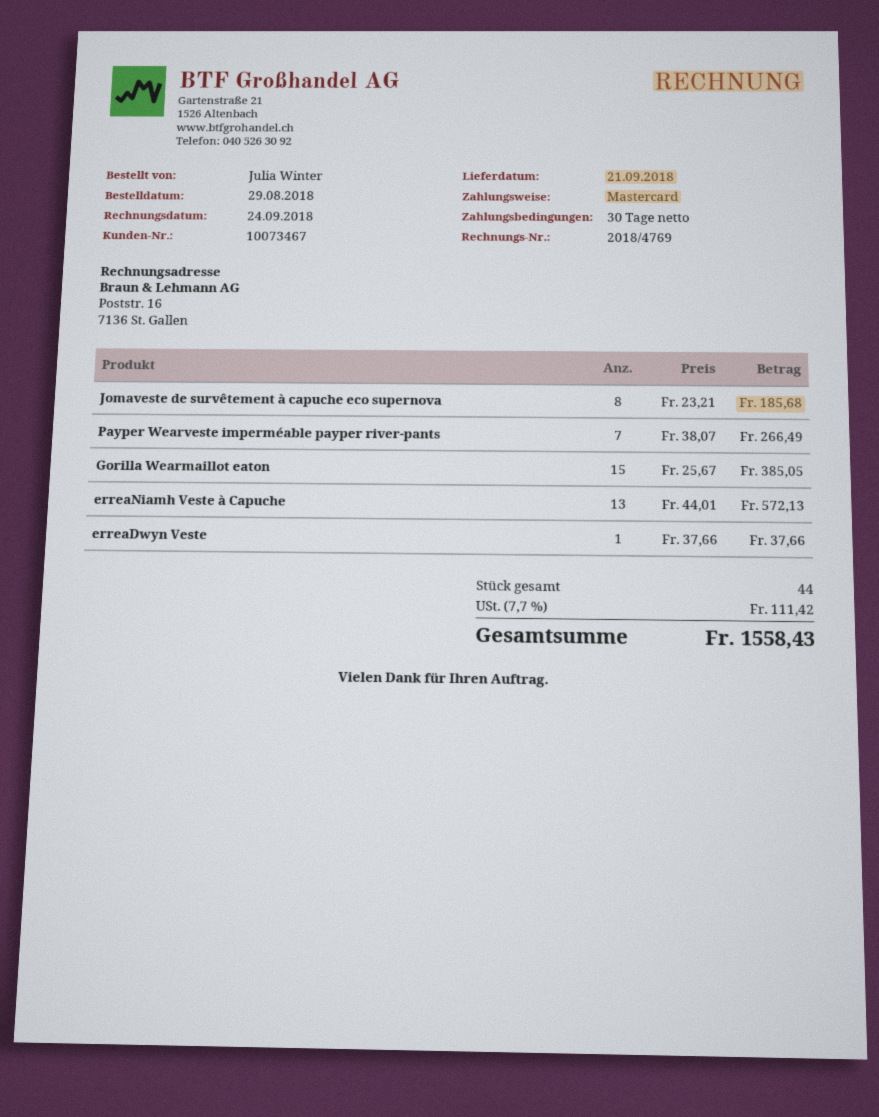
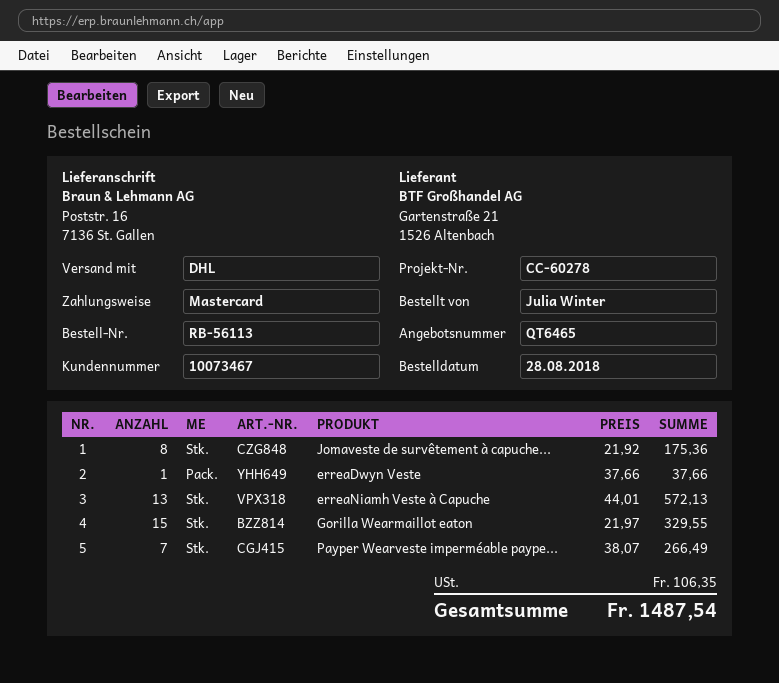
order date: 2018-08-29 -> 2018-08-28
Jomaveste de survêtement à capuche eco supernova: 8 x 23.21 = 185.68 -> 8 x 21.92 = 175.36
Gorilla Wearmaillot eaton: 15 x 25.67 = 385.05 -> 15 x 21.97 = 329.55
tax: 111.42 -> 106.35
total: 1558.43 -> 1487.54

